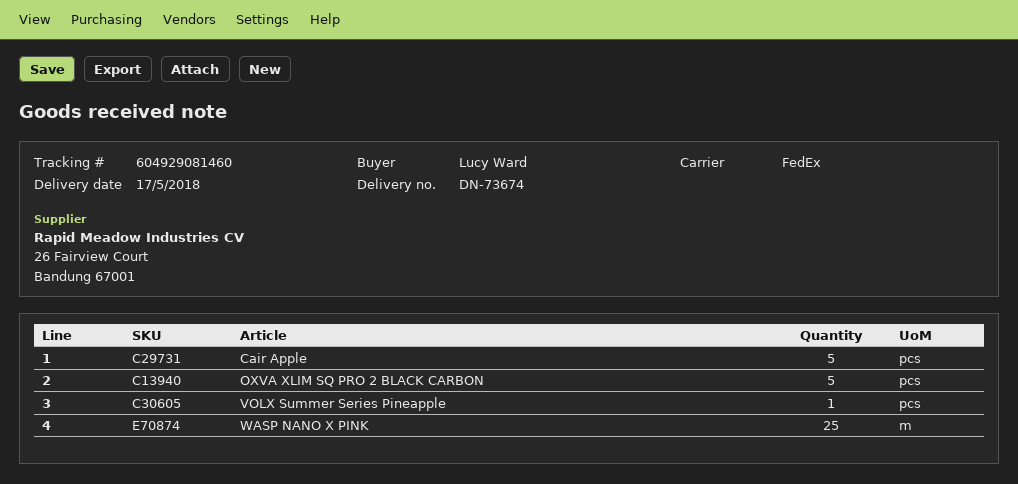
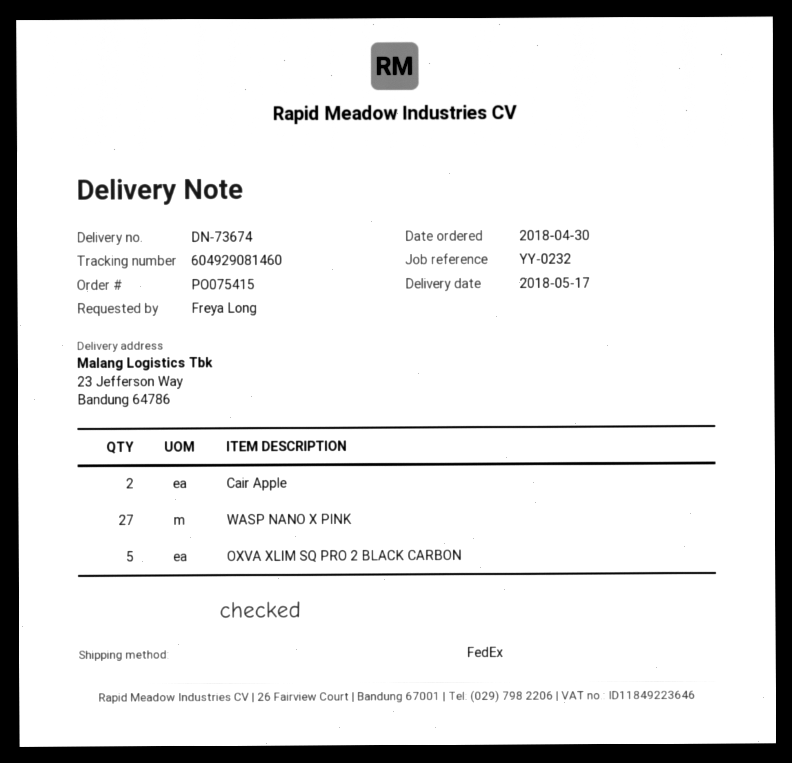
ordered by: Lucy Ward -> Freya Long
Cair Apple: 5 -> 2
VOLX Summer Series Pineapple: 1 -> none
WASP NANO X PINK: 25 -> 27

